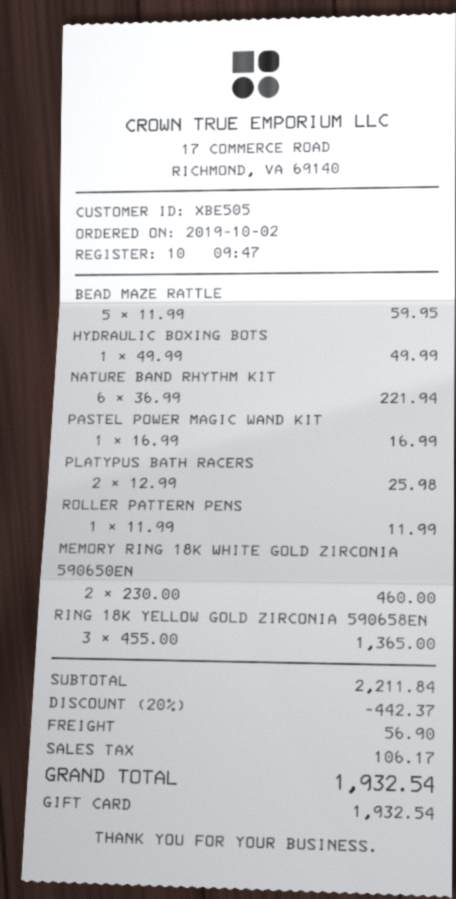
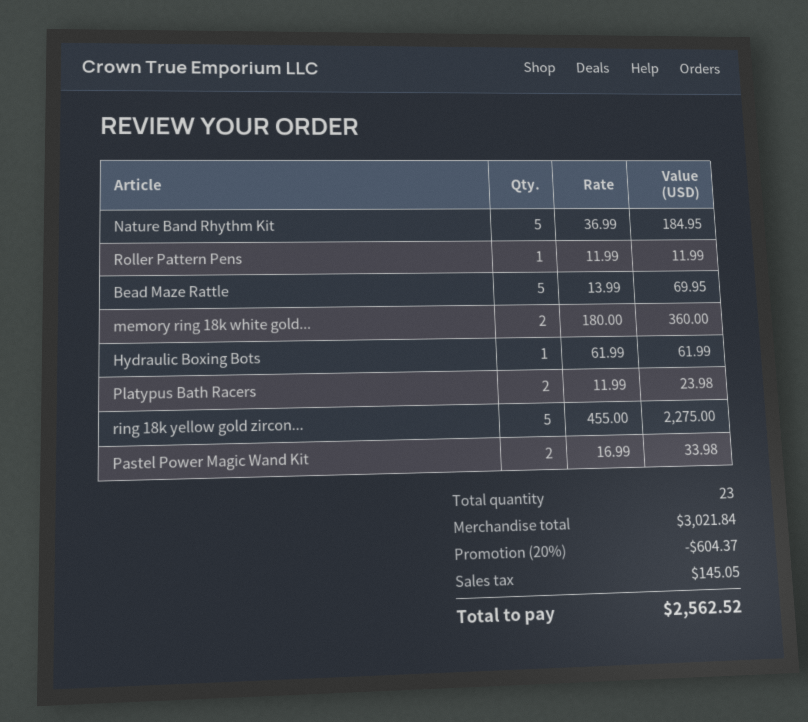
BEAD MAZE RATTLE: 5 x 11.99 = 59.95 -> 5 x 13.99 = 69.95
HYDRAULIC BOXING BOTS: 1 x 49.99 = 49.99 -> 1 x 61.99 = 61.99
NATURE BAND RHYTHM KIT: 6 x 36.99 = 221.94 -> 5 x 36.99 = 184.95
PASTEL POWER MAGIC WAND KIT: 1 x 16.99 = 16.99 -> 2 x 16.99 = 33.98
PLATYPUS BATH RACERS: 2 x 12.99 = 25.98 -> 2 x 11.99 = 23.98
MEMORY RING 18K WHITE GOLD ZIRCONIA 590650EN: 2 x 230.00 = 460.00 -> 2 x 180.00 = 360.00
RING 18K YELLOW GOLD ZIRCONIA 590658EN: 3 x 455.00 = 1365.00 -> 5 x 455.00 = 2275.00
subtotal: 2211.84 -> 3021.84
discount: 20% = 442.37 -> 20% = 604.37
shipping: 56.90 -> none
tax: 106.17 -> 145.05
total: 1932.54 -> 2562.52

